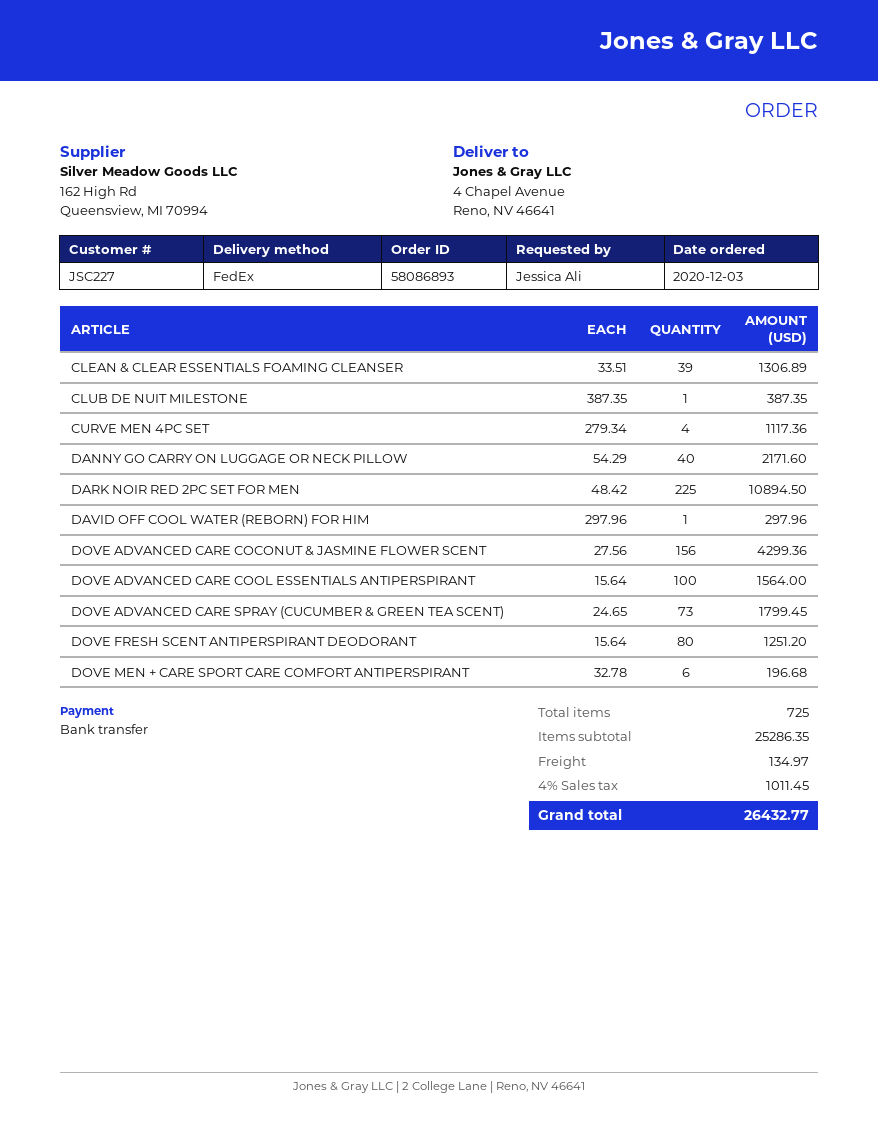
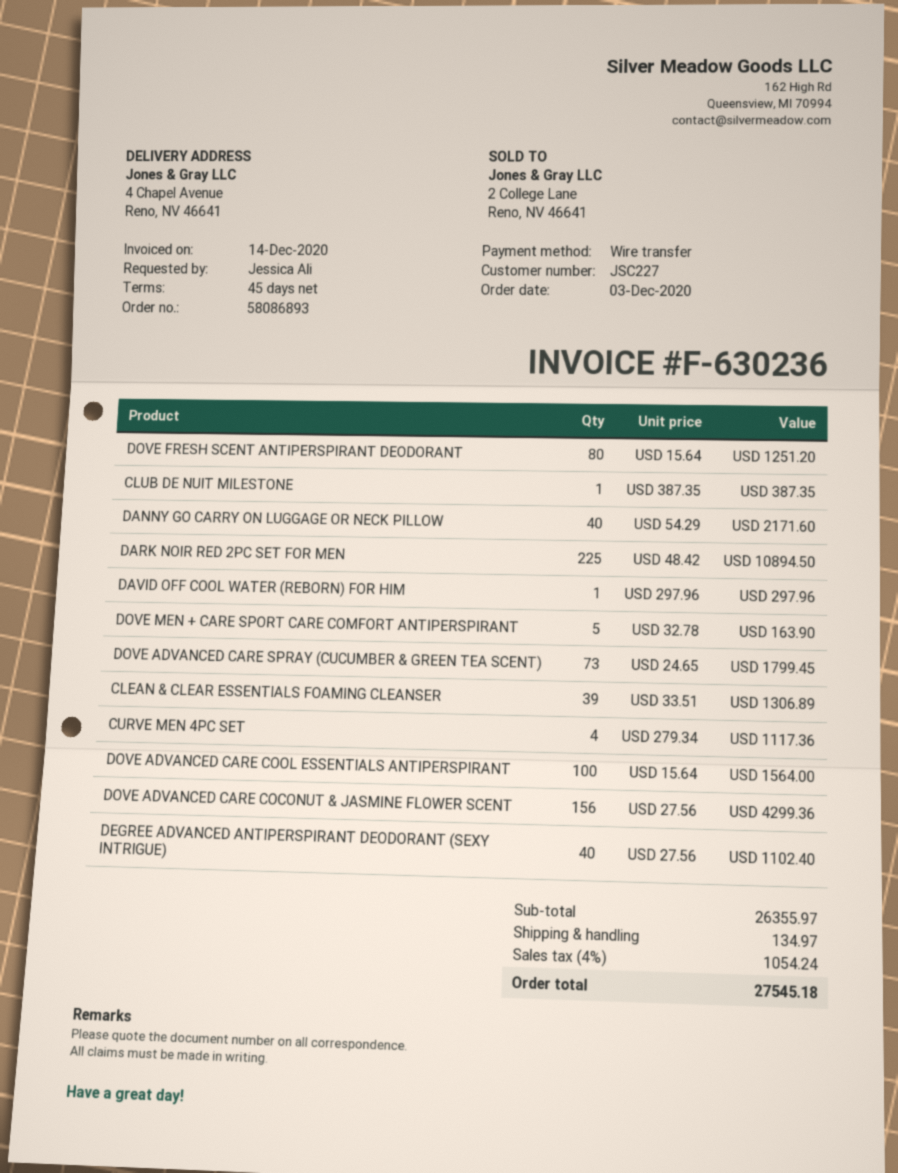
DOVE MEN + CARE SPORT CARE COMFORT ANTIPERSPIRANT: 6 x 32.78 = 196.68 -> 5 x 32.78 = 163.90
DEGREE ADVANCED ANTIPERSPIRANT DEODORANT (SEXY INTRIGUE): none -> 40 x 27.56 = 1102.40
subtotal: 25286.35 -> 26355.97
tax: 4% = 1011.45 -> 4% = 1054.24
total: 26432.77 -> 27545.18

